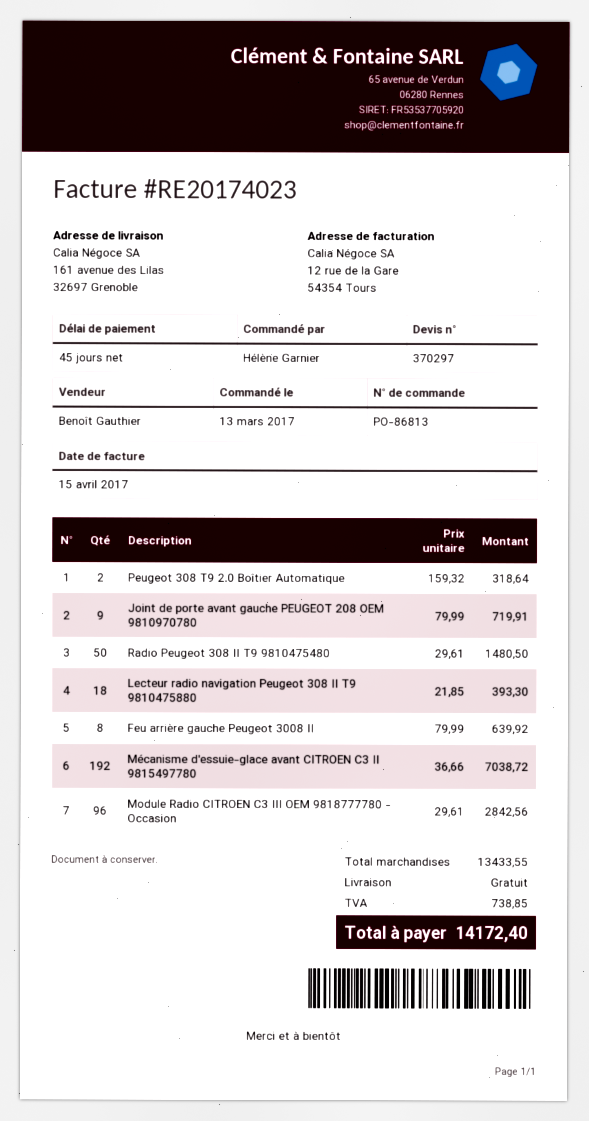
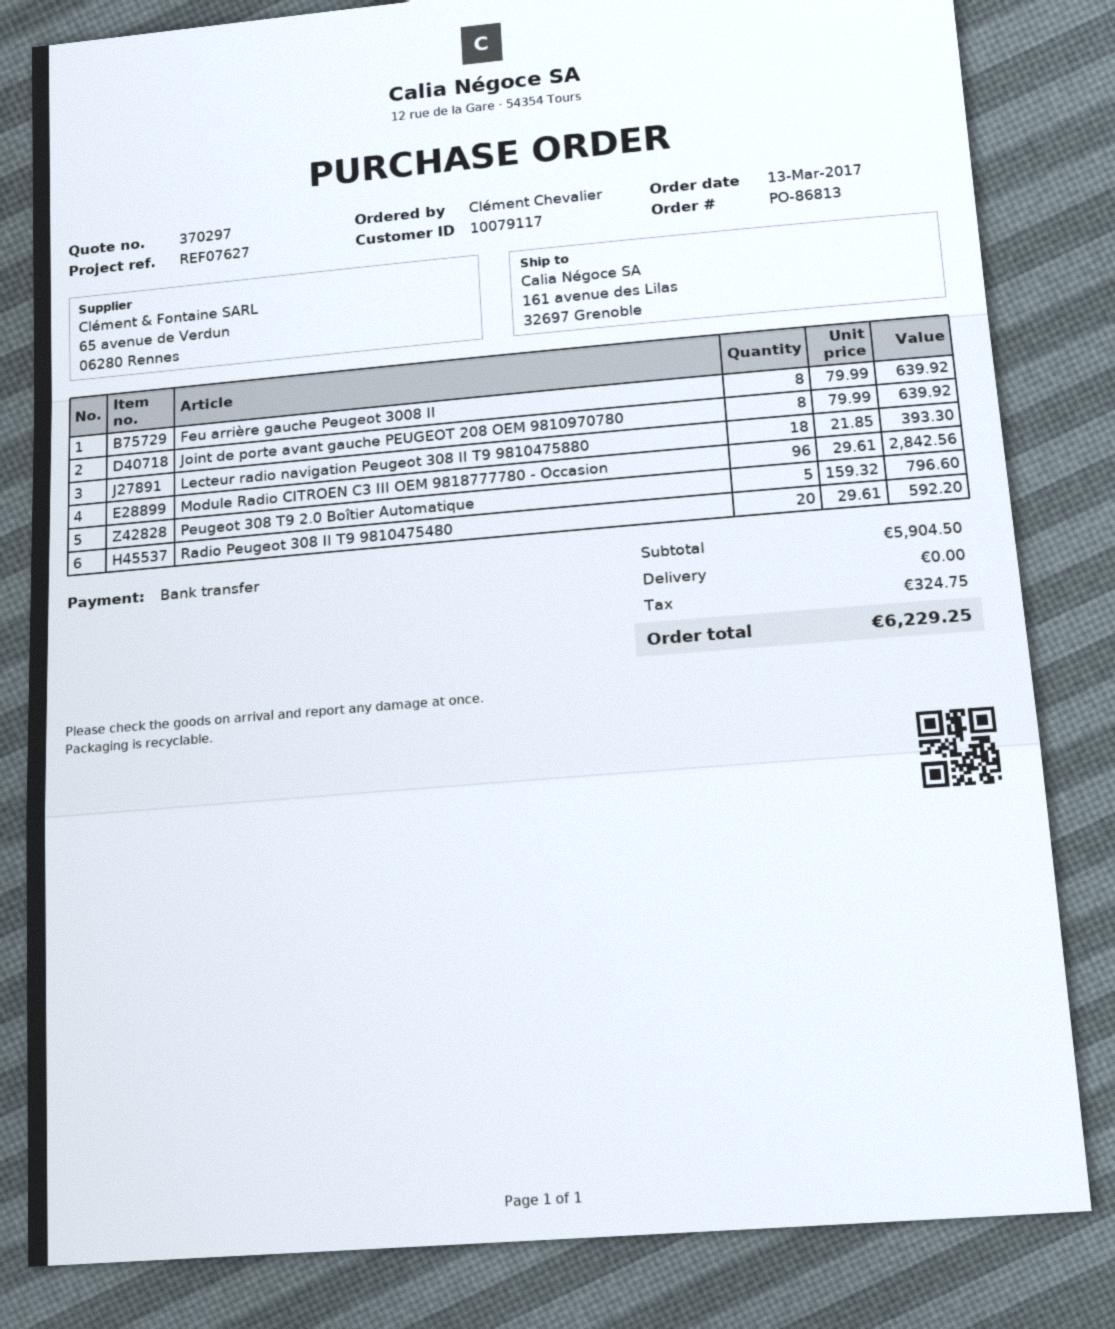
ordered by: Hélène Garnier -> Clément Chevalier
Peugeot 308 T9 2.0 Boîtier Automatique: 2 x 159.32 = 318.64 -> 5 x 159.32 = 796.60
Joint de porte avant gauche PEUGEOT 208 OEM 9810970780: 9 x 79.99 = 719.91 -> 8 x 79.99 = 639.92
Radio Peugeot 308 II T9 9810475480: 50 x 29.61 = 1480.50 -> 20 x 29.61 = 592.20
Mécanisme d'essuie-glace avant CITROEN C3 II 9815497780: 192 x 36.66 = 7038.72 -> none
subtotal: 13433.55 -> 5904.50
tax: 738.85 -> 324.75
total: 14172.40 -> 6229.25

